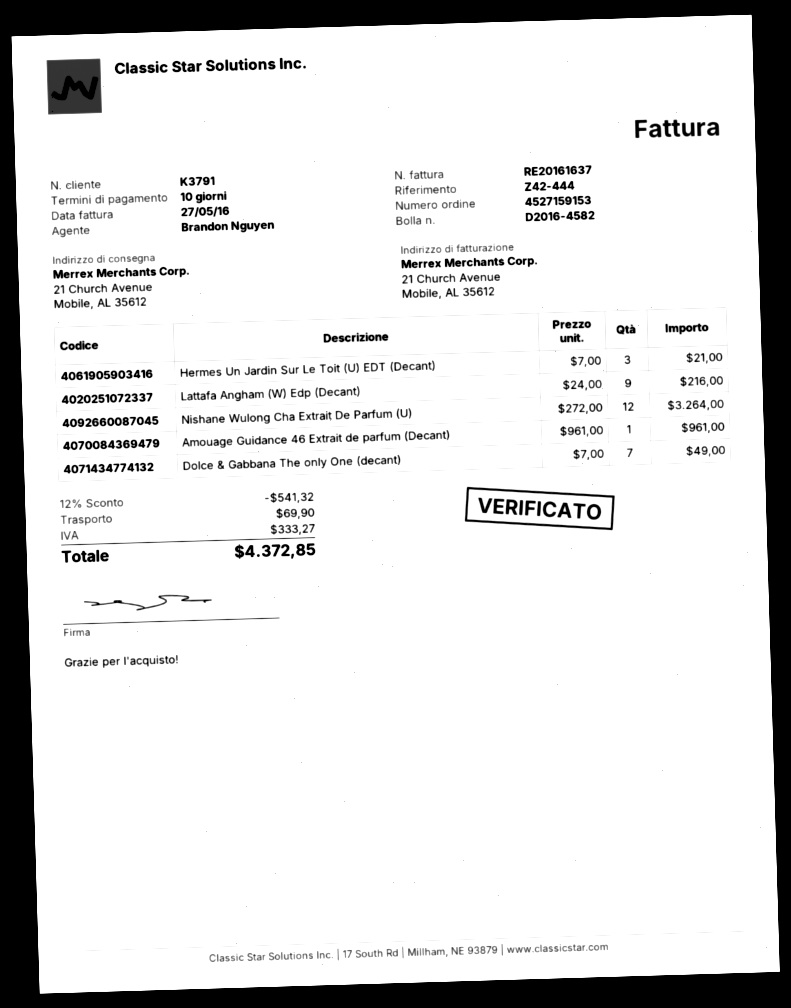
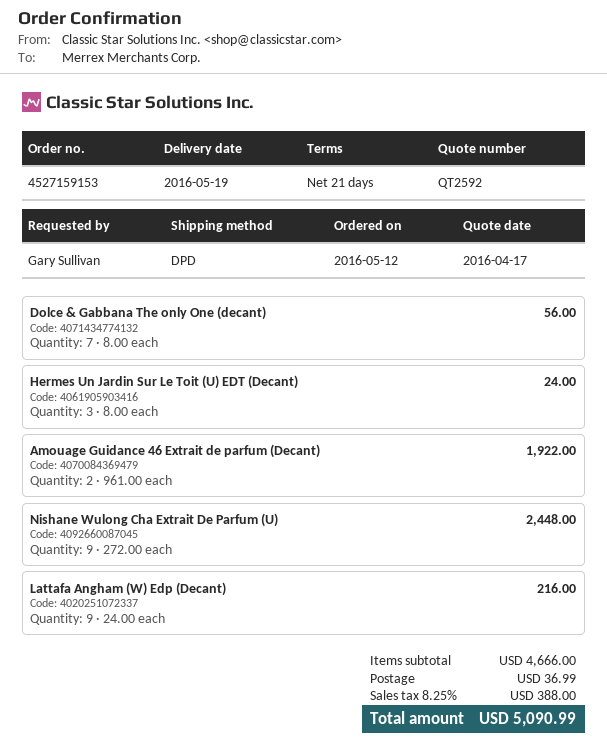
payment terms: 10 days -> 21 days
Hermes Un Jardin Sur Le Toit (U) EDT (Decant): 3 x 7.00 = 21.00 -> 3 x 8.00 = 24.00
Nishane Wulong Cha Extrait De Parfum (U): 12 x 272.00 = 3264.00 -> 9 x 272.00 = 2448.00
Amouage Guidance 46 Extrait de parfum (Decant): 1 x 961.00 = 961.00 -> 2 x 961.00 = 1922.00
Dolce & Gabbana The only One (decant): 7 x 7.00 = 49.00 -> 7 x 8.00 = 56.00
discount: 12% = 541.32 -> none
shipping: 69.90 -> 36.99
tax: 333.27 -> 388.00
total: 4372.85 -> 5090.99

